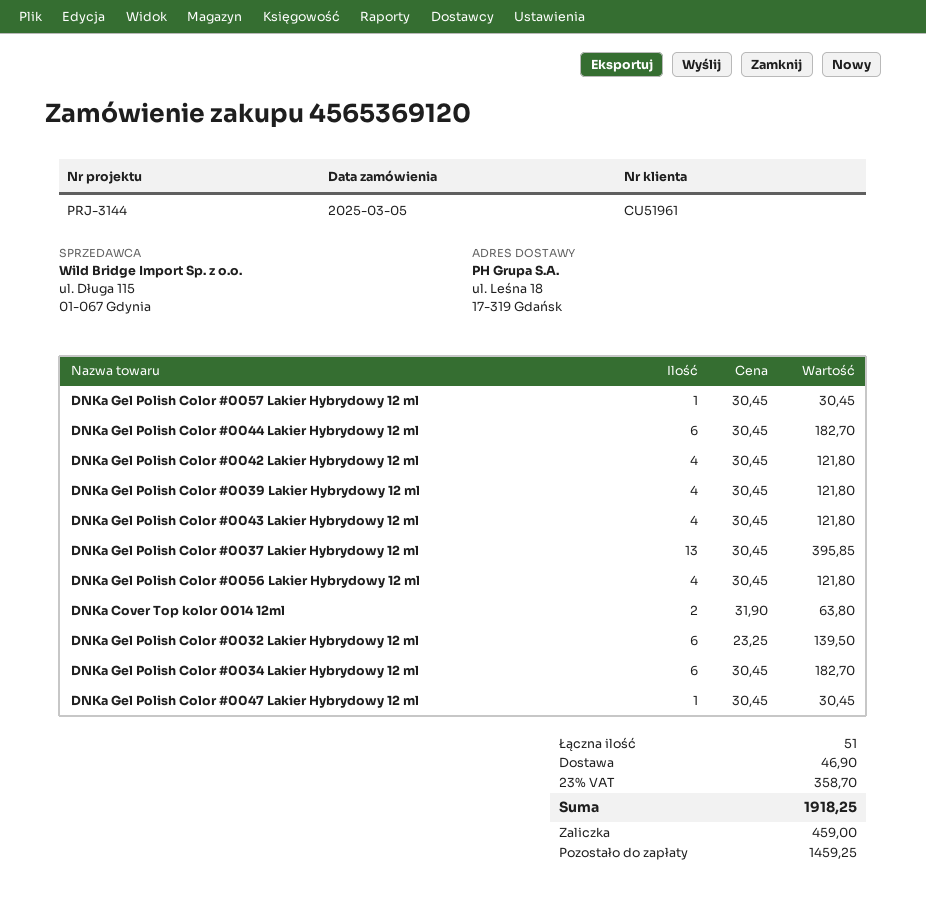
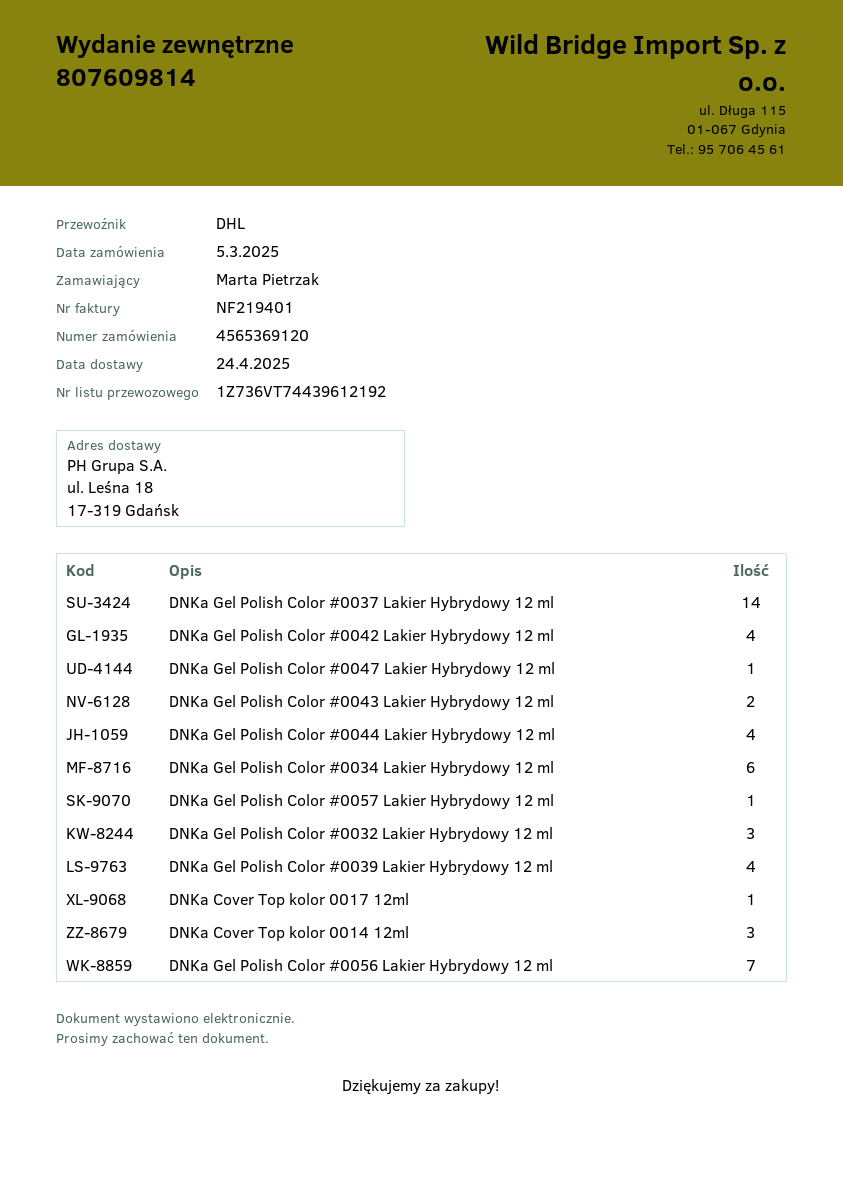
DNKa Gel Polish Color #0044 Lakier Hybrydowy 12 ml: 6 -> 4
DNKa Gel Polish Color #0043 Lakier Hybrydowy 12 ml: 4 -> 2
DNKa Gel Polish Color #0037 Lakier Hybrydowy 12 ml: 13 -> 14
DNKa Gel Polish Color #0056 Lakier Hybrydowy 12 ml: 4 -> 7
DNKa Cover Top kolor 0014 12ml: 2 -> 3
DNKa Gel Polish Color #0032 Lakier Hybrydowy 12 ml: 6 -> 3
DNKa Cover Top kolor 0017 12ml: none -> 1

